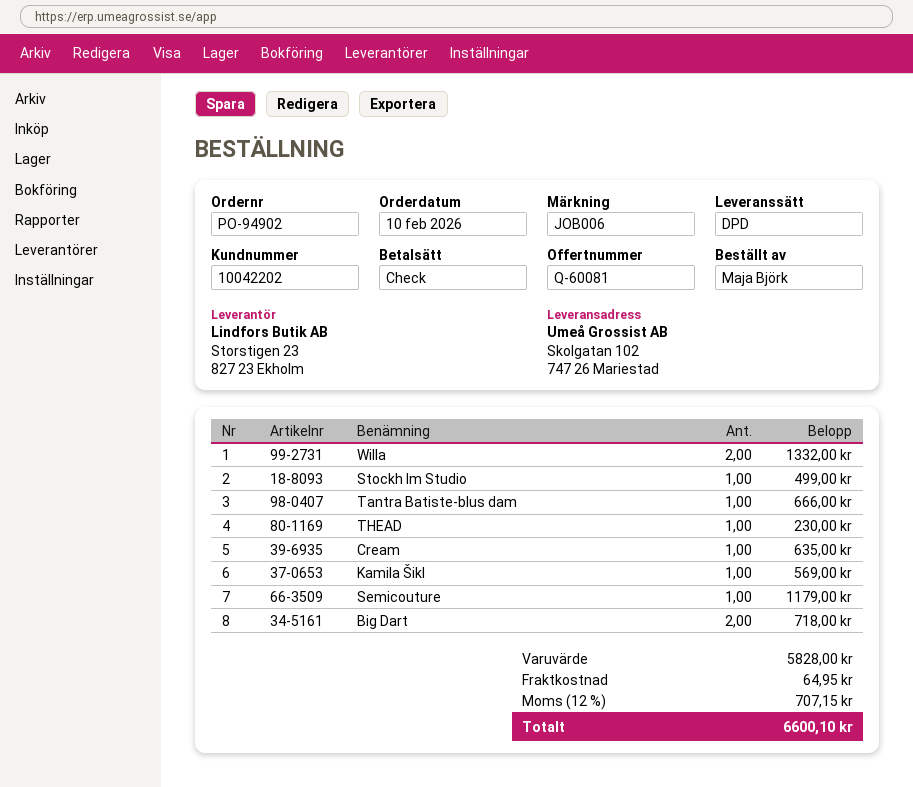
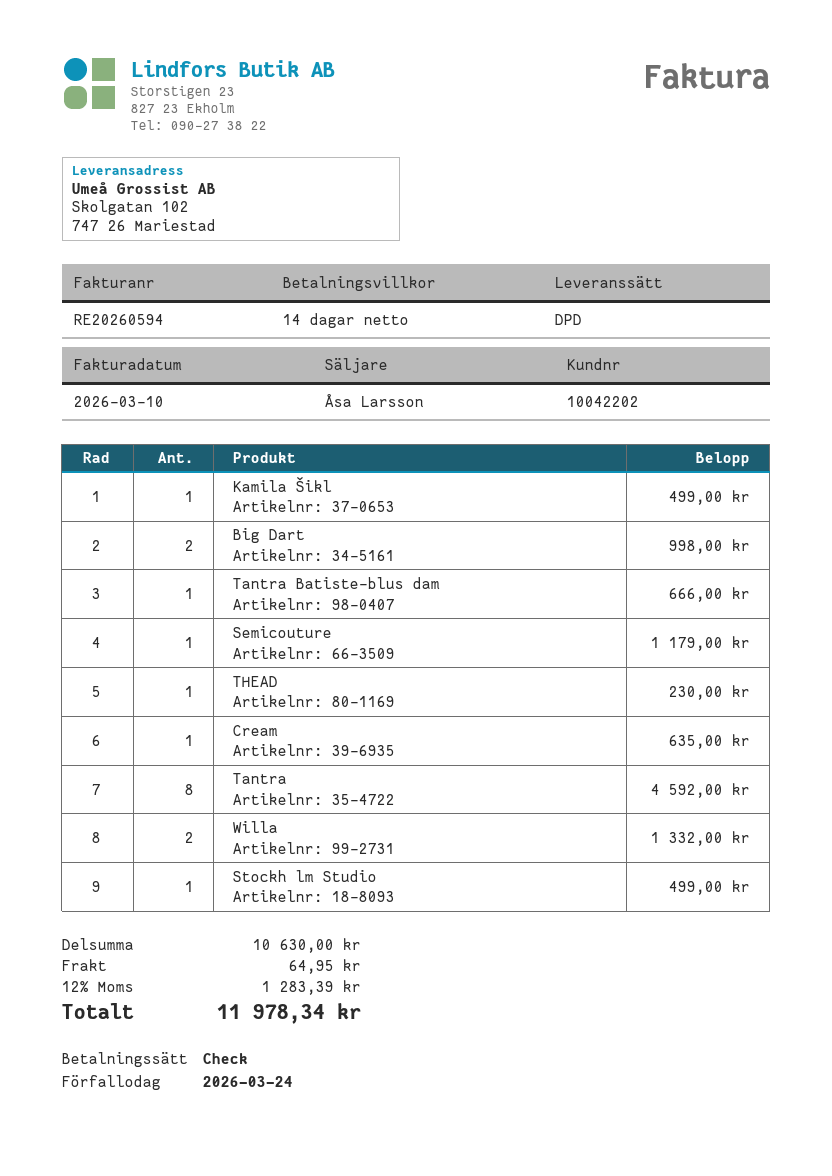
Kamila Šikl: 1 for 569.00 -> 1 for 499.00
Big Dart: 2 for 718.00 -> 2 for 998.00
Tantra: none -> 8 for 4592.00
subtotal: 5828.00 -> 10630.00
tax: 12% = 707.15 -> 12% = 1283.39
total: 6600.10 -> 11978.34

